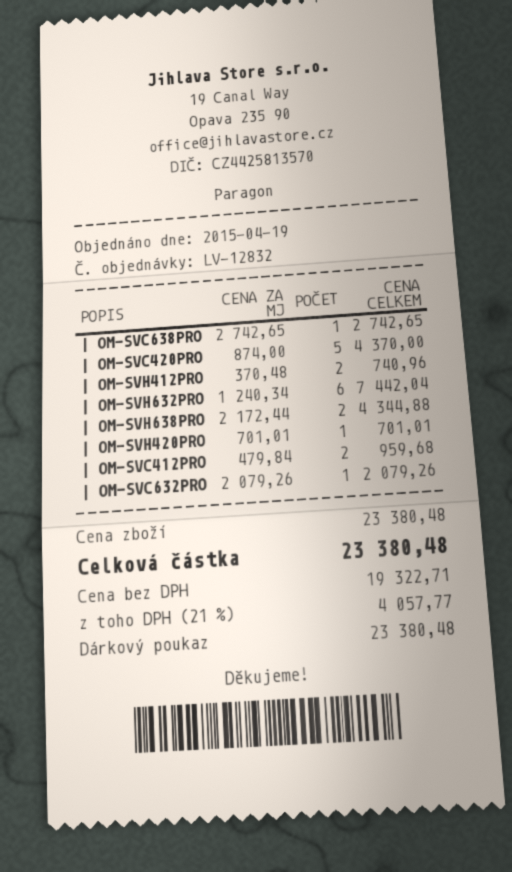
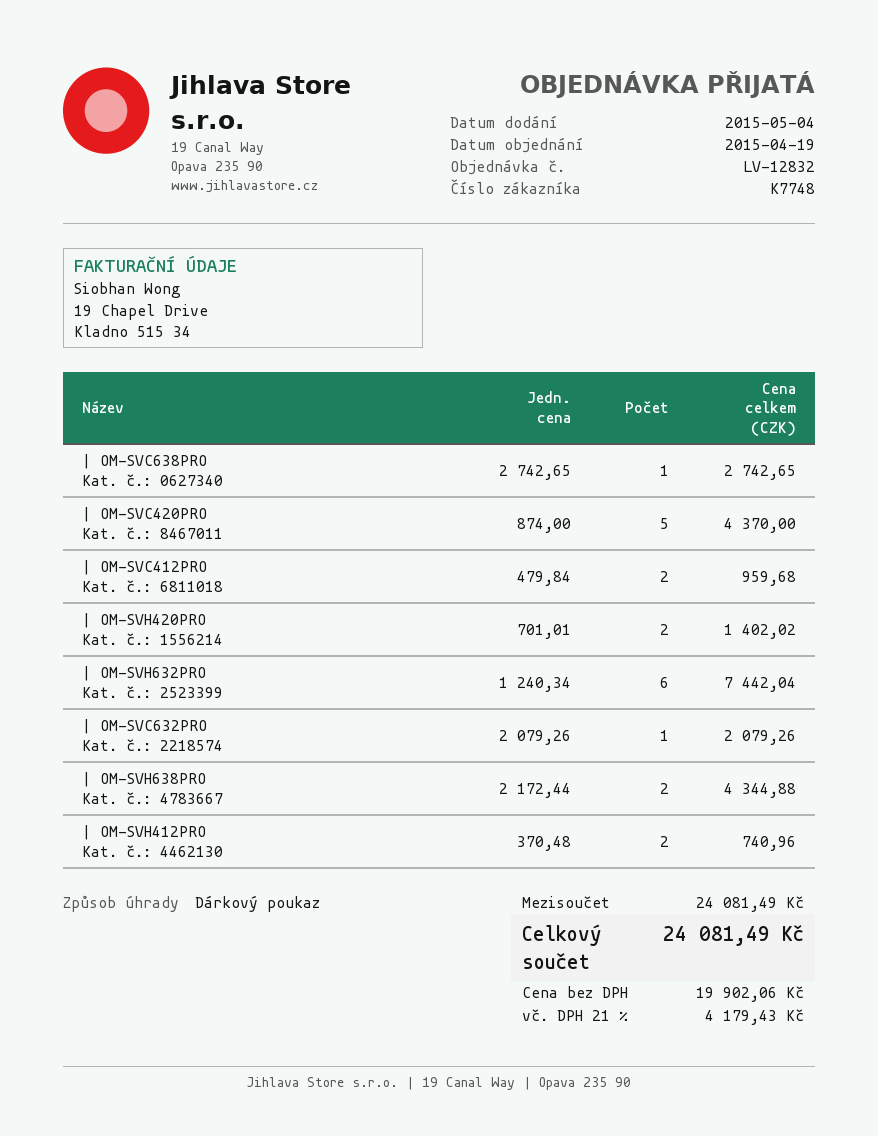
| OM-SVH420PRO: 1 x 701.01 = 701.01 -> 2 x 701.01 = 1402.02
subtotal: 23380.48 -> 24081.49
net: 19322.71 -> 19902.06
tax: 21% = 4057.77 -> 21% = 4179.43
total: 23380.48 -> 24081.49

